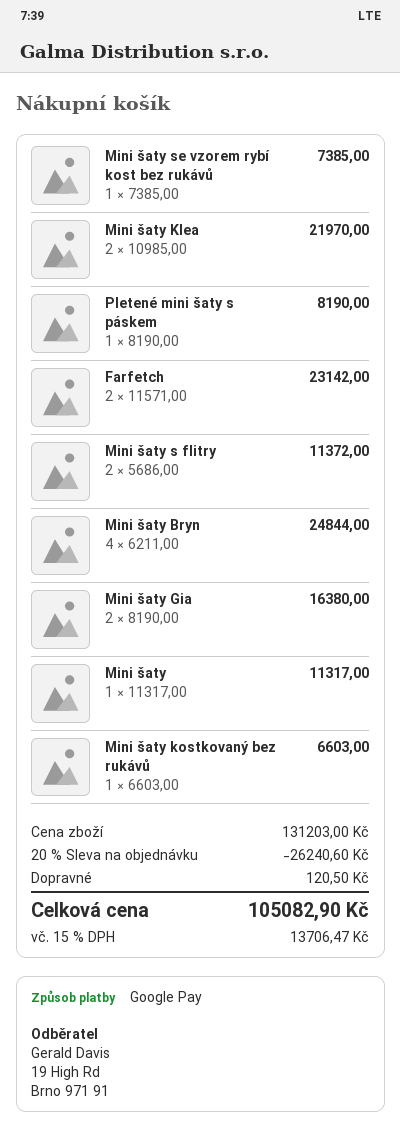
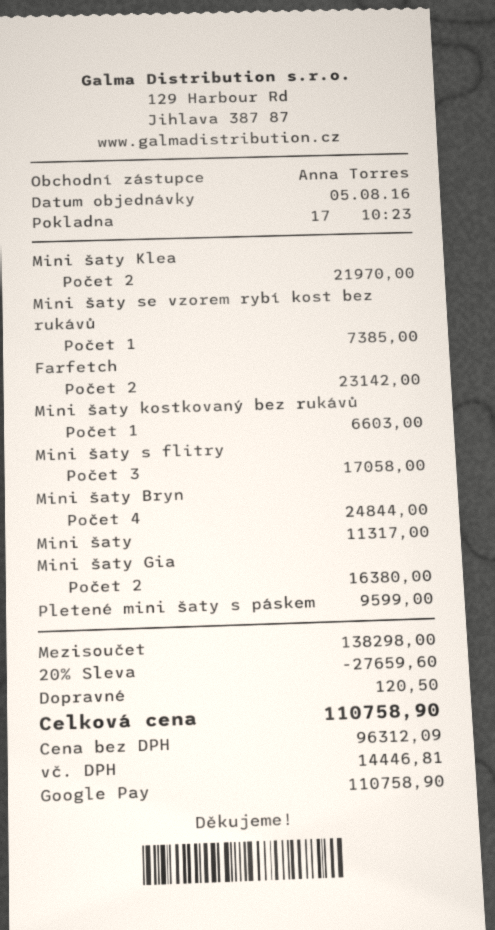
Pletené mini šaty s páskem: 1 for 8190.00 -> 1 for 9599.00
Mini šaty s flitry: 2 for 11372.00 -> 3 for 17058.00
subtotal: 131203.00 -> 138298.00
discount: 20% = 26240.60 -> 20% = 27659.60
tax: 13706.47 -> 14446.81
total: 105082.90 -> 110758.90

